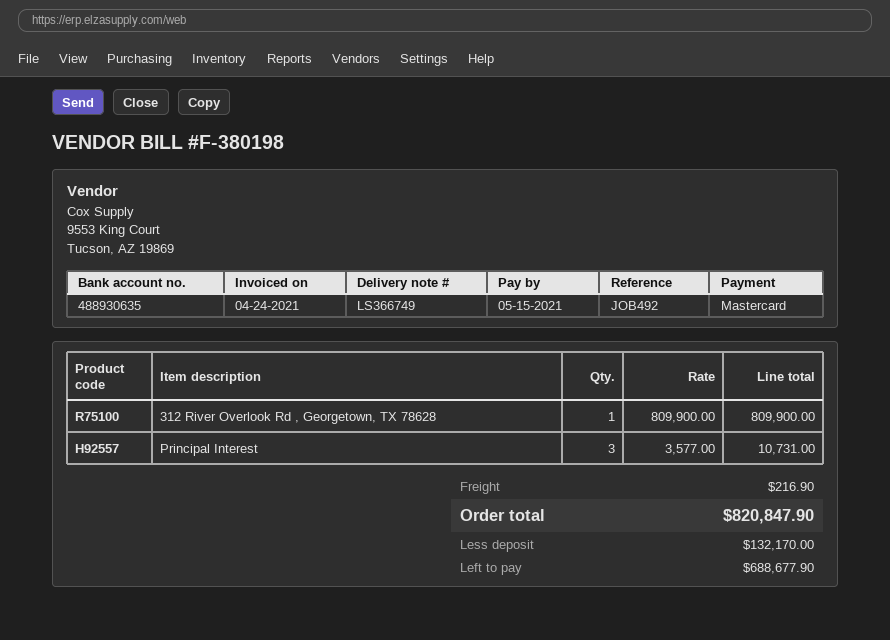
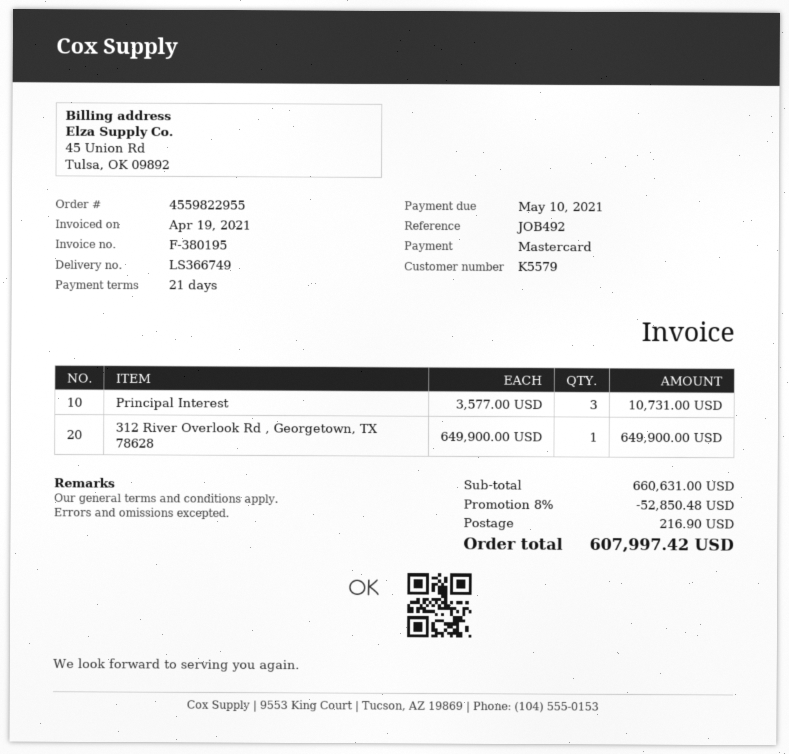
invoice number: F-380198 -> F-380195
invoice date: 2021-04-24 -> 2021-04-19
due date: 2021-05-15 -> 2021-05-10
312 River Overlook Rd , Georgetown, TX 78628: 1 x 809900.00 = 809900.00 -> 1 x 649900.00 = 649900.00
discount: none -> 8% = 52850.48
total: 820847.90 -> 607997.42

